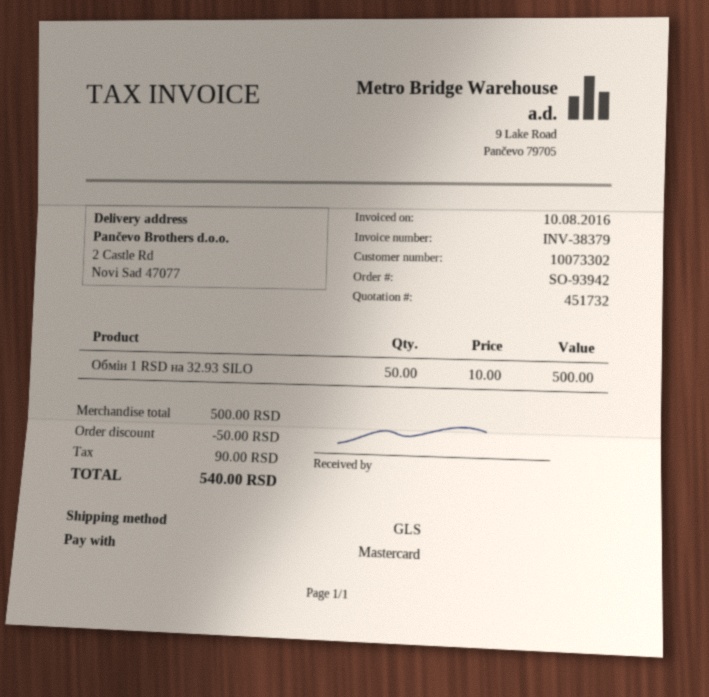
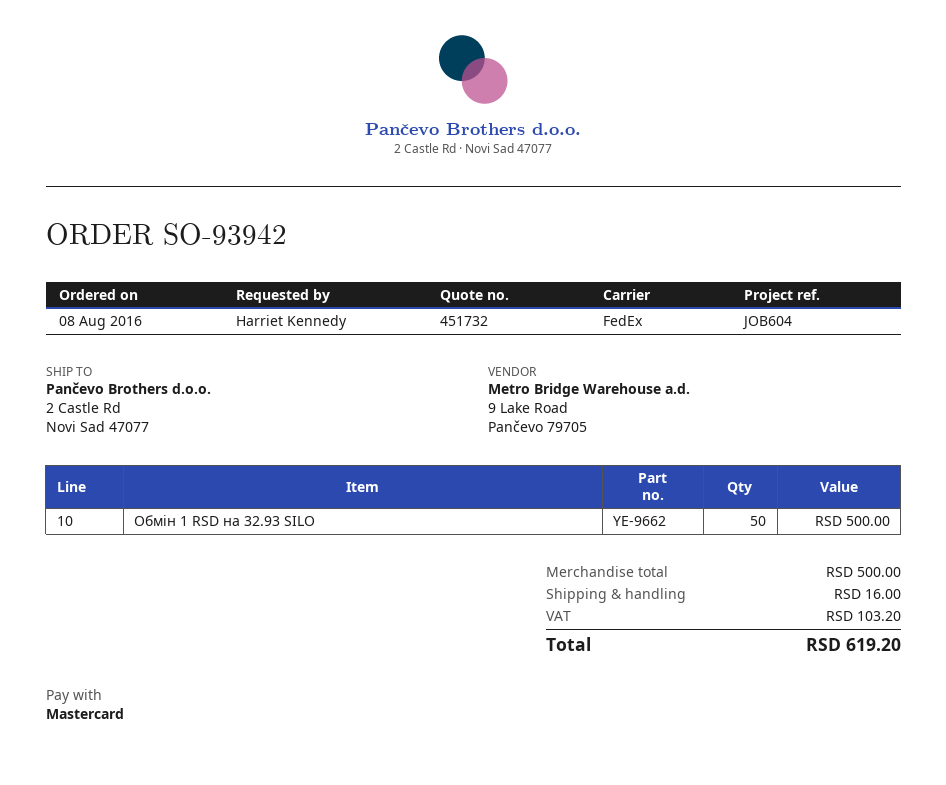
shipping method: GLS -> FedEx
discount: 50.00 -> none
shipping: none -> 16.00
tax: 90.00 -> 103.20
total: 540.00 -> 619.20

